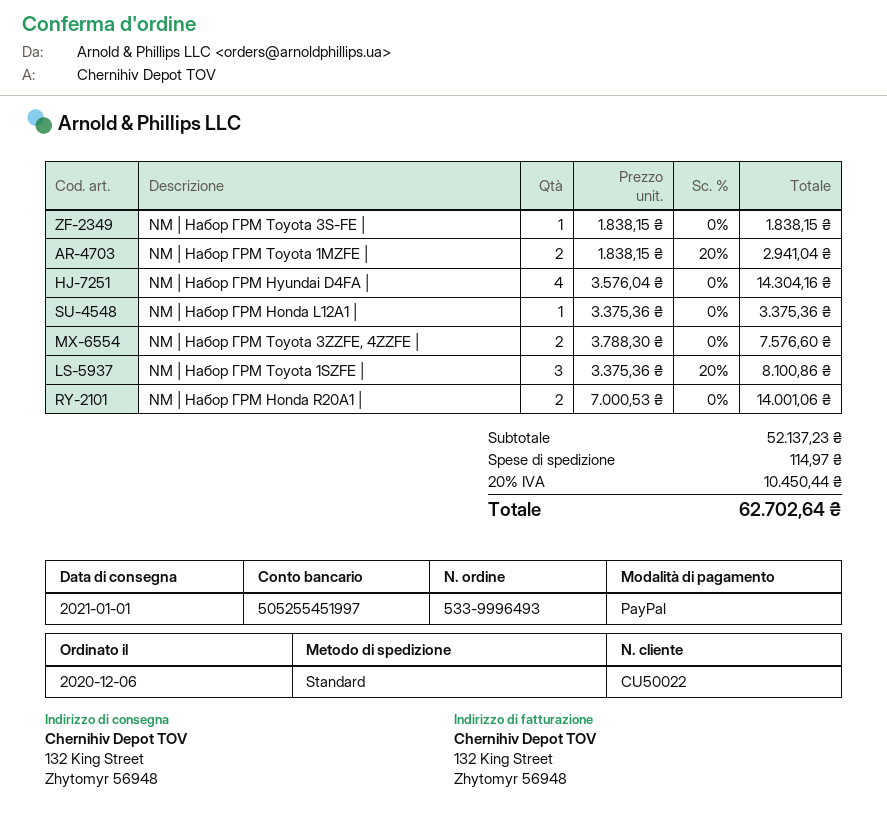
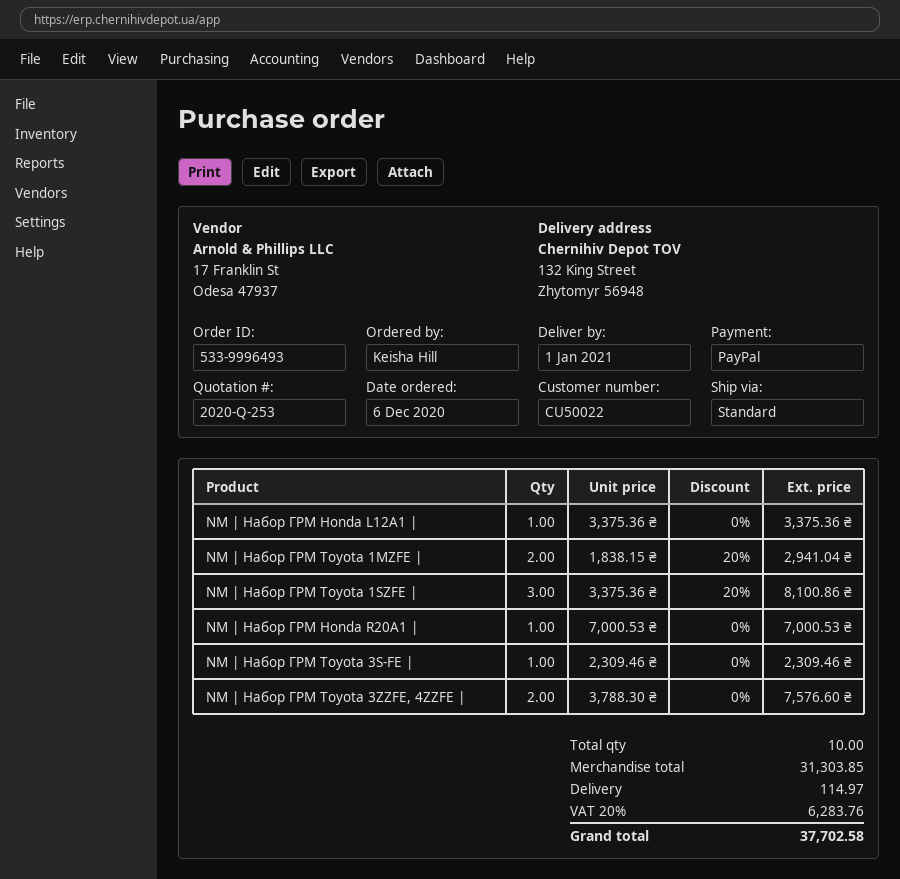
NM | Набор ГРМ Toyota 3S-FE |: 1 x 1838.15 = 1838.15 -> 1 x 2309.46 = 2309.46
NM | Набор ГРМ Hyundai D4FA |: 4 x 3576.04 = 14304.16 -> none
NM | Набор ГРМ Honda R20A1 |: 2 x 7000.53 = 14001.06 -> 1 x 7000.53 = 7000.53
subtotal: 52137.23 -> 31303.85
tax: 20% = 10450.44 -> 20% = 6283.76
total: 62702.64 -> 37702.58

